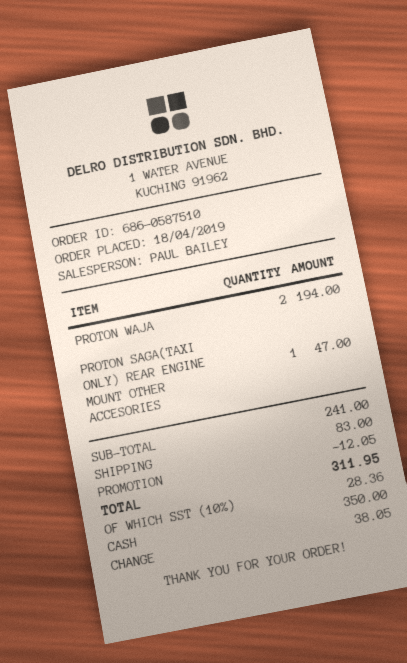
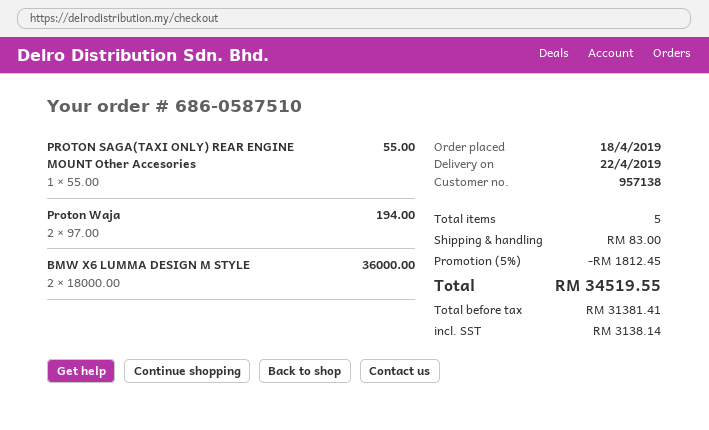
PROTON SAGA(TAXI ONLY) REAR ENGINE MOUNT OTHER ACCESORIES: 1 for 47.00 -> 1 for 55.00
BMW X6 LUMMA DESIGN M STYLE: none -> 2 for 36000.00
discount: 12.05 -> 1812.45
tax: 28.36 -> 3138.14
total: 311.95 -> 34519.55

